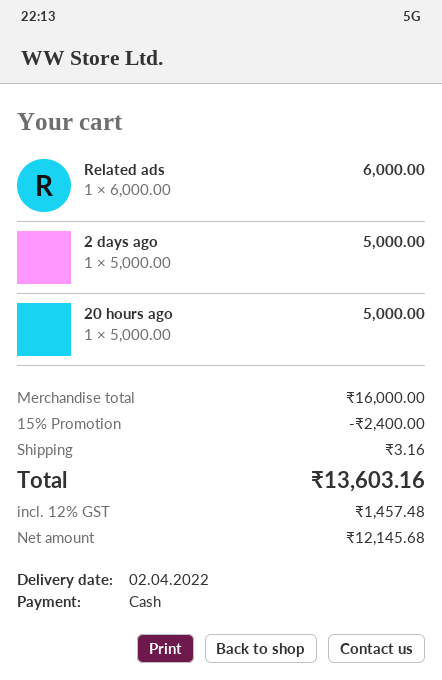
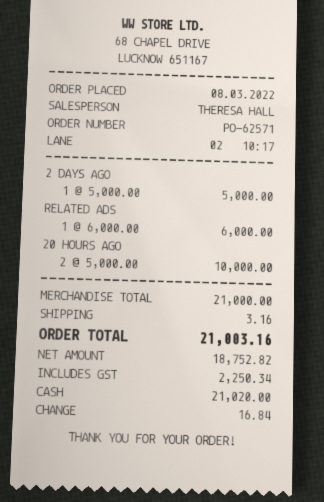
20 hours ago: 1 x 5000.00 = 5000.00 -> 2 x 5000.00 = 10000.00
subtotal: 16000.00 -> 21000.00
discount: 15% = 2400.00 -> none
net: 12145.68 -> 18752.82
tax: 1457.48 -> 2250.34
total: 13603.16 -> 21003.16

